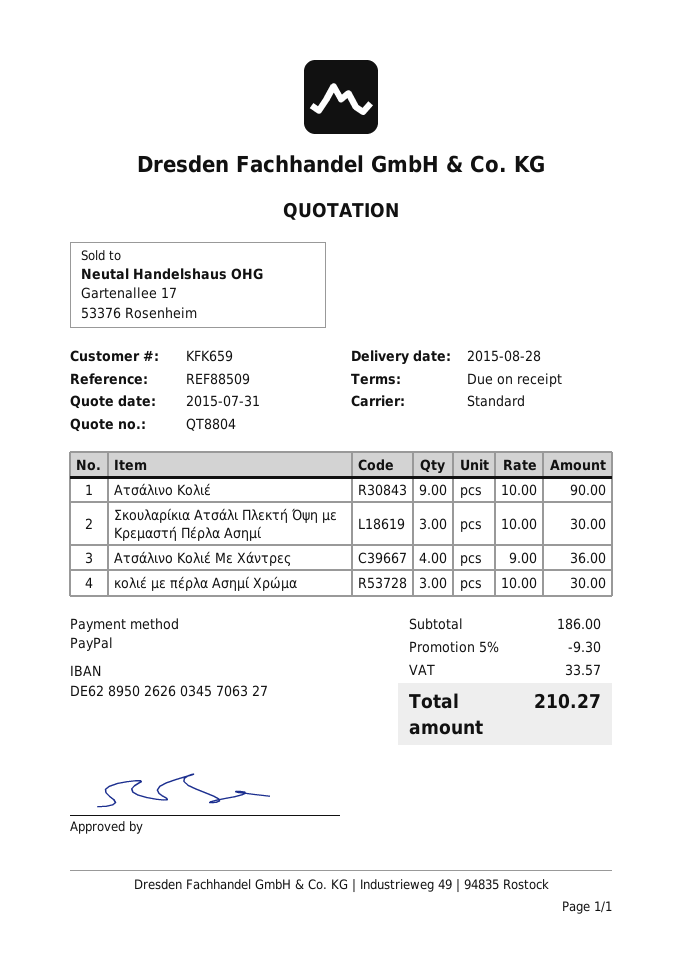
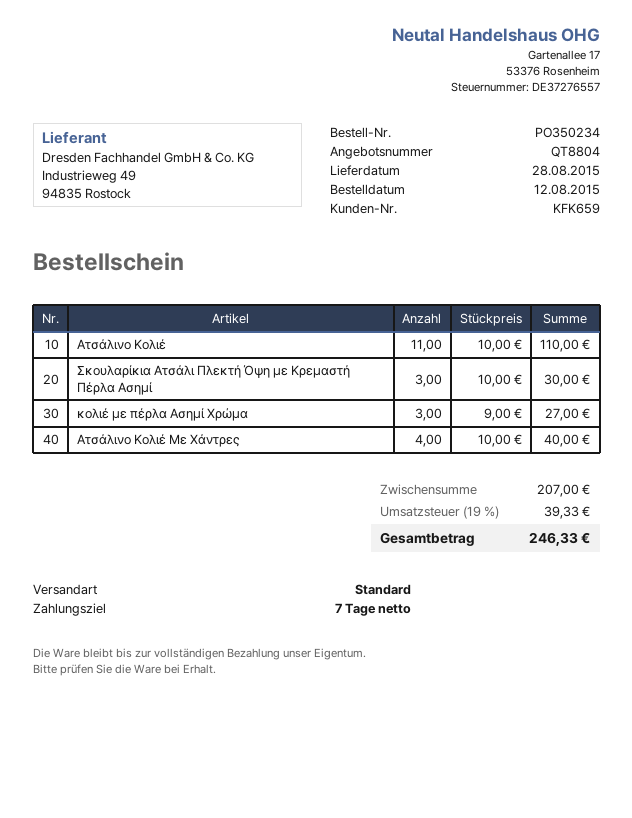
payment terms: on receipt -> 7 days
Ατσάλινο Κολιέ: 9 x 10.00 = 90.00 -> 11 x 10.00 = 110.00
Ατσάλινο Κολιέ Με Χάντρες: 4 x 9.00 = 36.00 -> 4 x 10.00 = 40.00
κολιέ με πέρλα Ασημί Χρώμα: 3 x 10.00 = 30.00 -> 3 x 9.00 = 27.00
subtotal: 186.00 -> 207.00
discount: 5% = 9.30 -> none
tax: 33.57 -> 39.33
total: 210.27 -> 246.33

